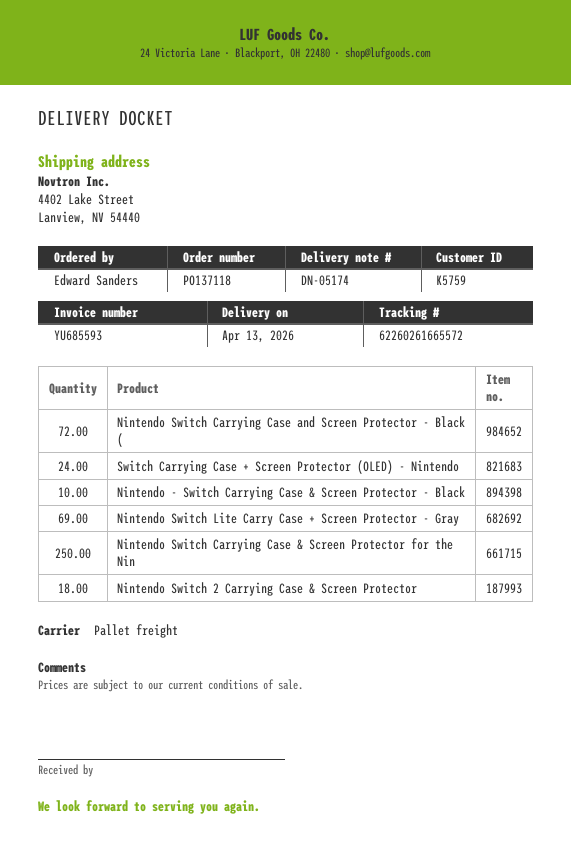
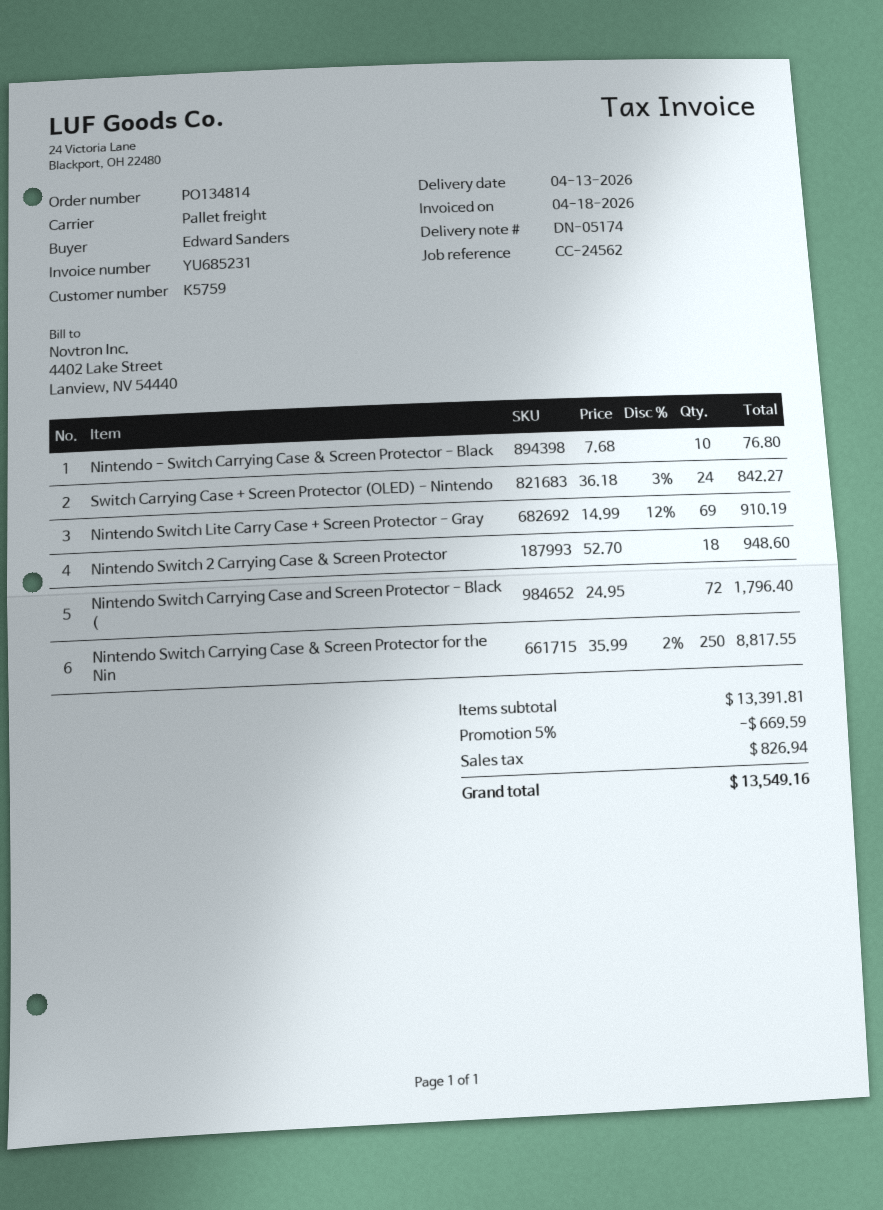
order number: PO137118 -> PO134814
invoice number: YU685593 -> YU685231

